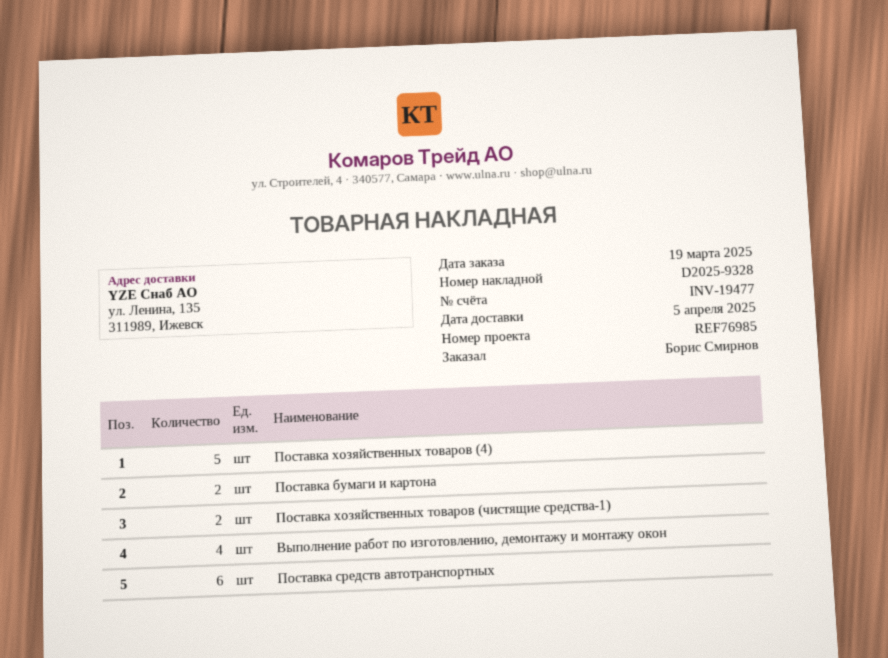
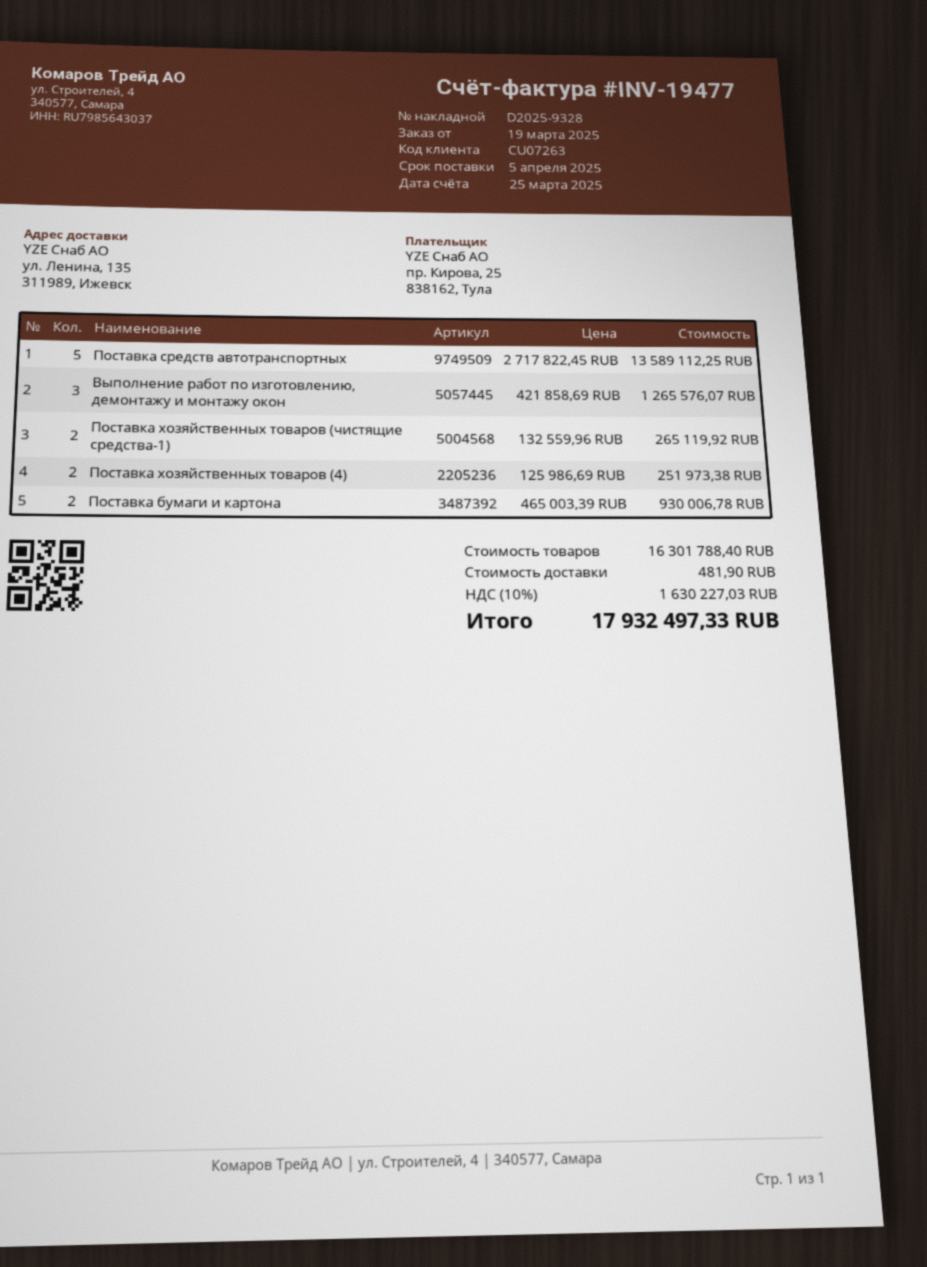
Поставка хозяйственных товаров (4): 5 -> 2
Выполнение работ по изготовлению, демонтажу и монтажу окон: 4 -> 3
Поставка средств автотранспортных: 6 -> 5

